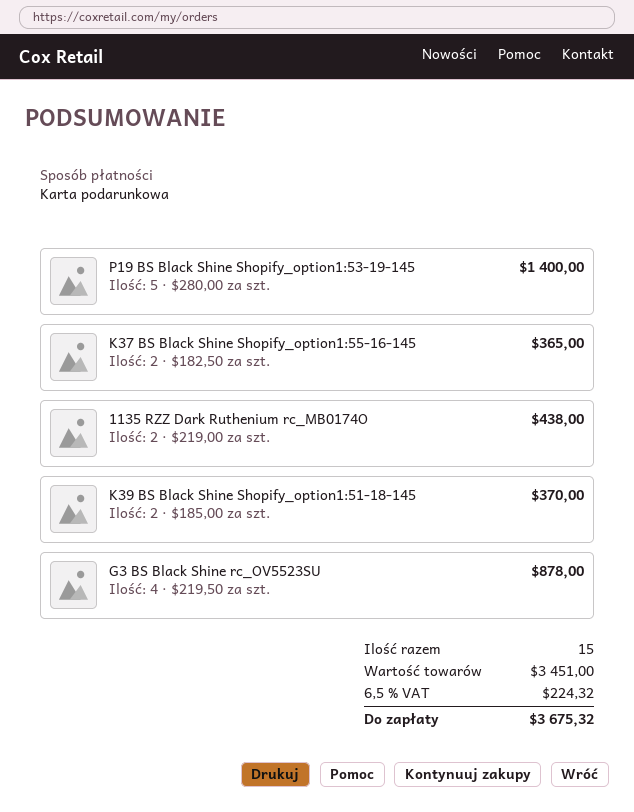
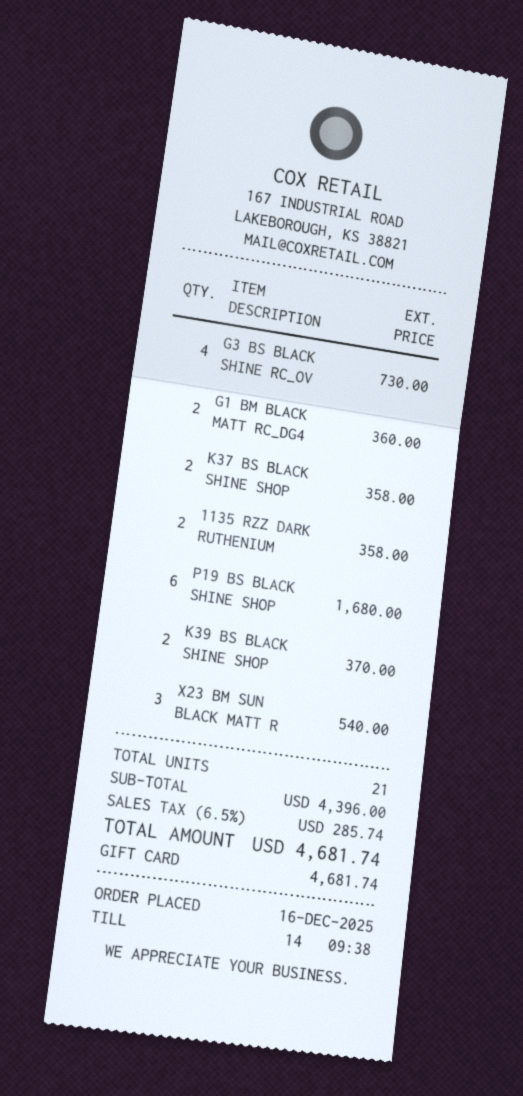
P19 BS Black Shine Shopify_option1:53-19-145: 5 for 1400.00 -> 6 for 1680.00
K37 BS Black Shine Shopify_option1:55-16-145: 2 for 365.00 -> 2 for 358.00
1135 RZZ Dark Ruthenium rc_MB0174O: 2 for 438.00 -> 2 for 358.00
G3 BS Black Shine rc_OV5523SU: 4 for 878.00 -> 4 for 730.00
G1 BM BLACK MATT RC_DG4: none -> 2 for 360.00
X23 BM SUN BLACK MATT R: none -> 3 for 540.00
total quantity: 15 -> 21
subtotal: 3451.00 -> 4396.00
tax: 6.5% = 224.32 -> 6.5% = 285.74
total: 3675.32 -> 4681.74

